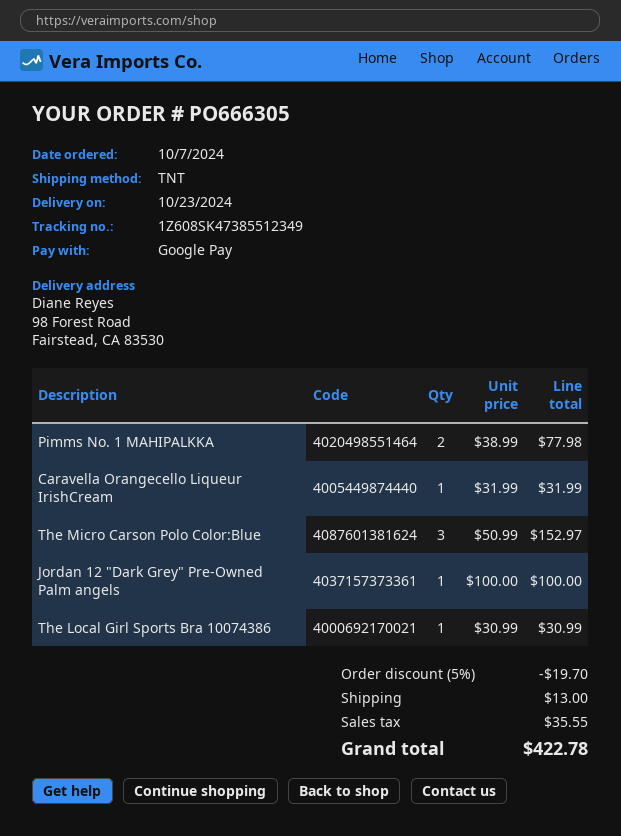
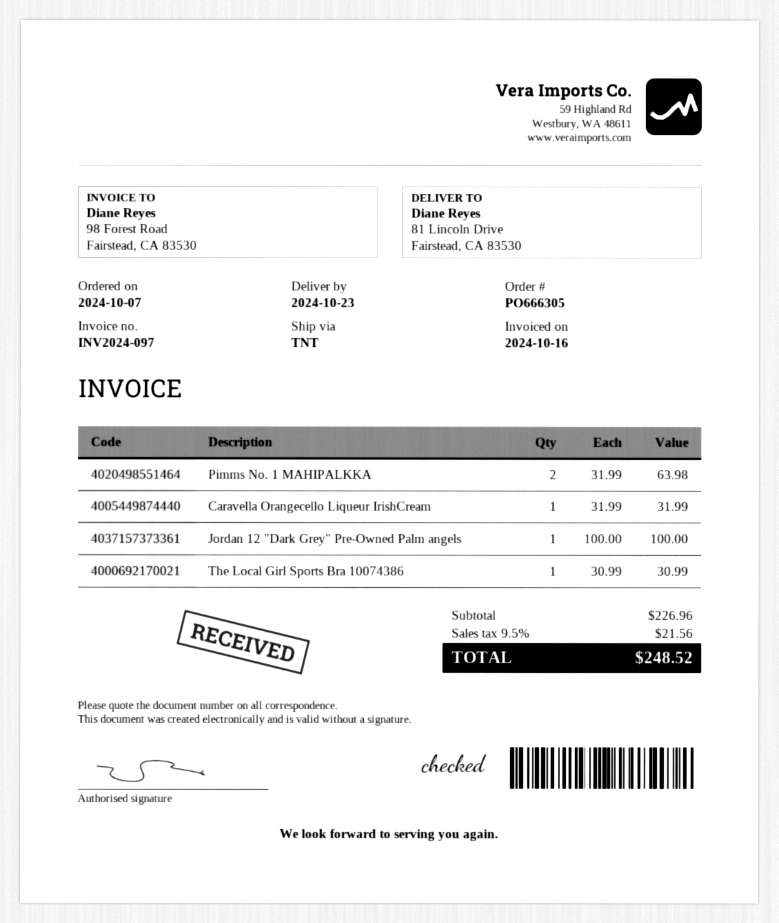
ship to: 98 Forest Road, Fairstead, CA 83530 -> 81 Lincoln Drive, Fairstead, CA 83530
Pimms No. 1 MAHIPALKKA: 2 x 38.99 = 77.98 -> 2 x 31.99 = 63.98
The Micro Carson Polo Color:Blue: 3 x 50.99 = 152.97 -> none
discount: 5% = 19.70 -> none
shipping: 13.00 -> none
tax: 35.55 -> 21.56
total: 422.78 -> 248.52

